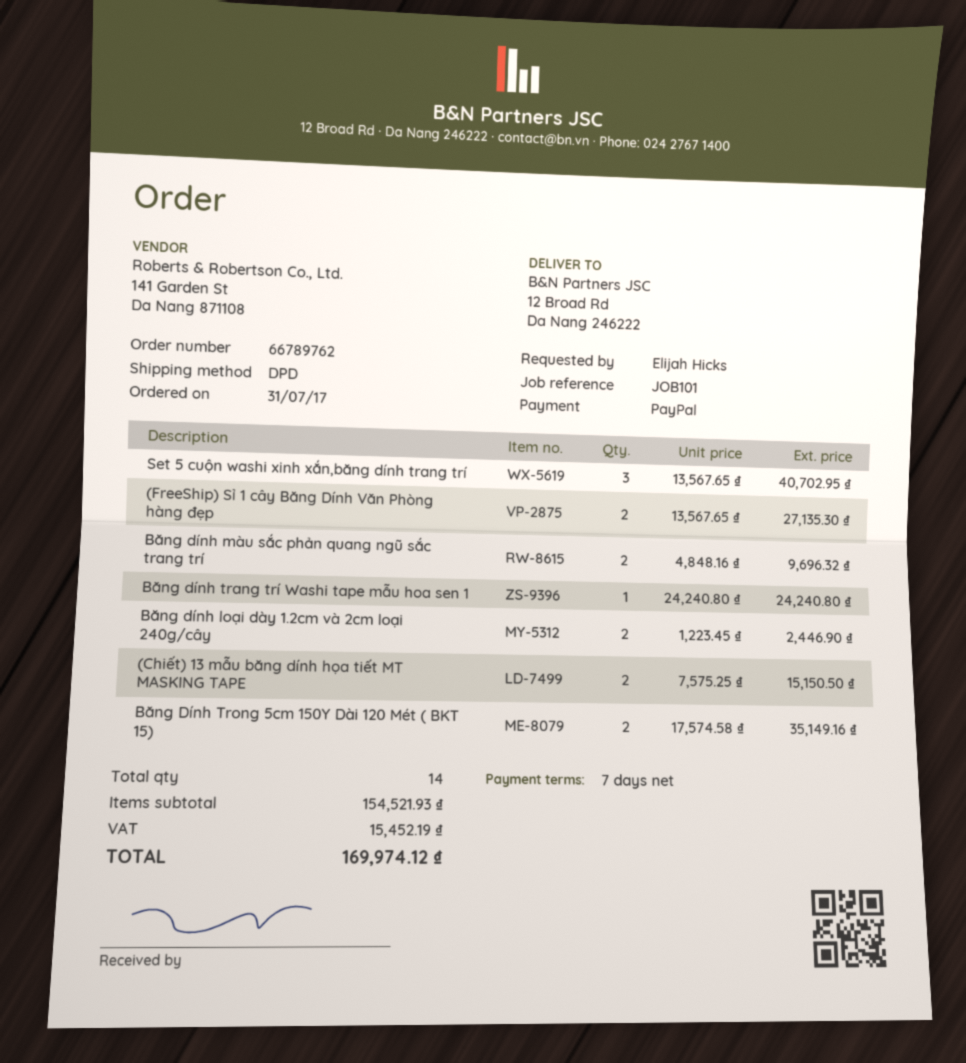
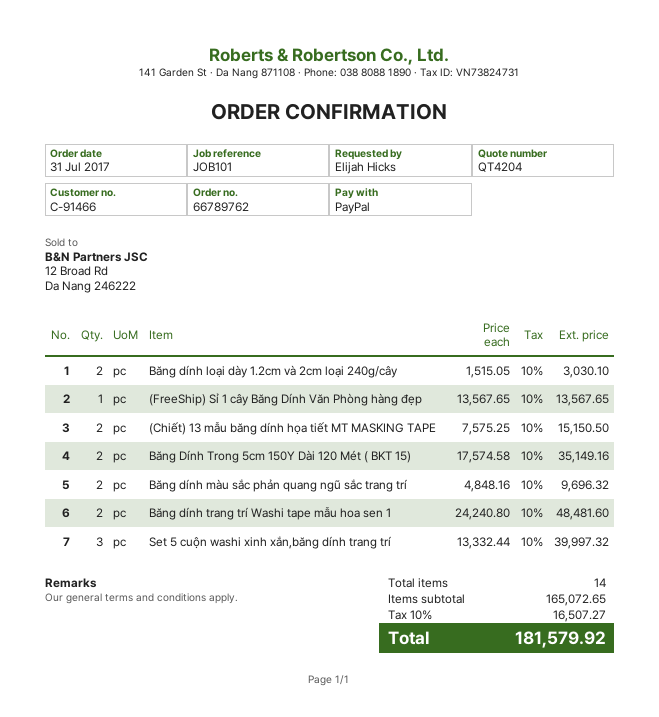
Set 5 cuộn washi xinh xắn,băng dính trang trí: 3 x 13567.65 = 40702.95 -> 3 x 13332.44 = 39997.32
(FreeShip) Sỉ 1 cây Băng Dính Văn Phòng hàng đẹp: 2 x 13567.65 = 27135.30 -> 1 x 13567.65 = 13567.65
Băng dính trang trí Washi tape mẫu hoa sen 1: 1 x 24240.80 = 24240.80 -> 2 x 24240.80 = 48481.60
Băng dính loại dày 1.2cm và 2cm loại 240g/cây: 2 x 1223.45 = 2446.90 -> 2 x 1515.05 = 3030.10
subtotal: 154521.93 -> 165072.65
tax: 15452.19 -> 16507.27
total: 169974.12 -> 181579.92

